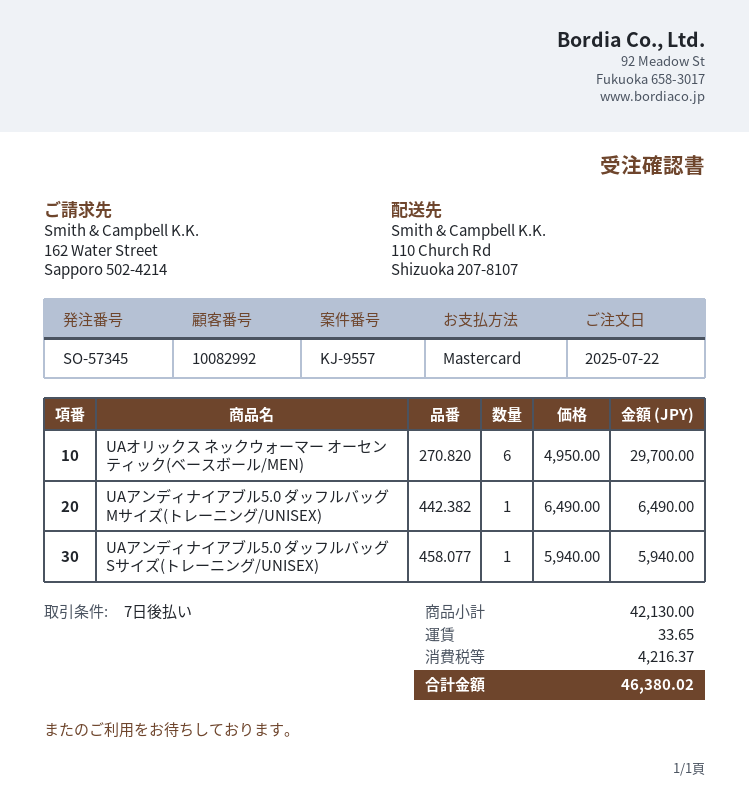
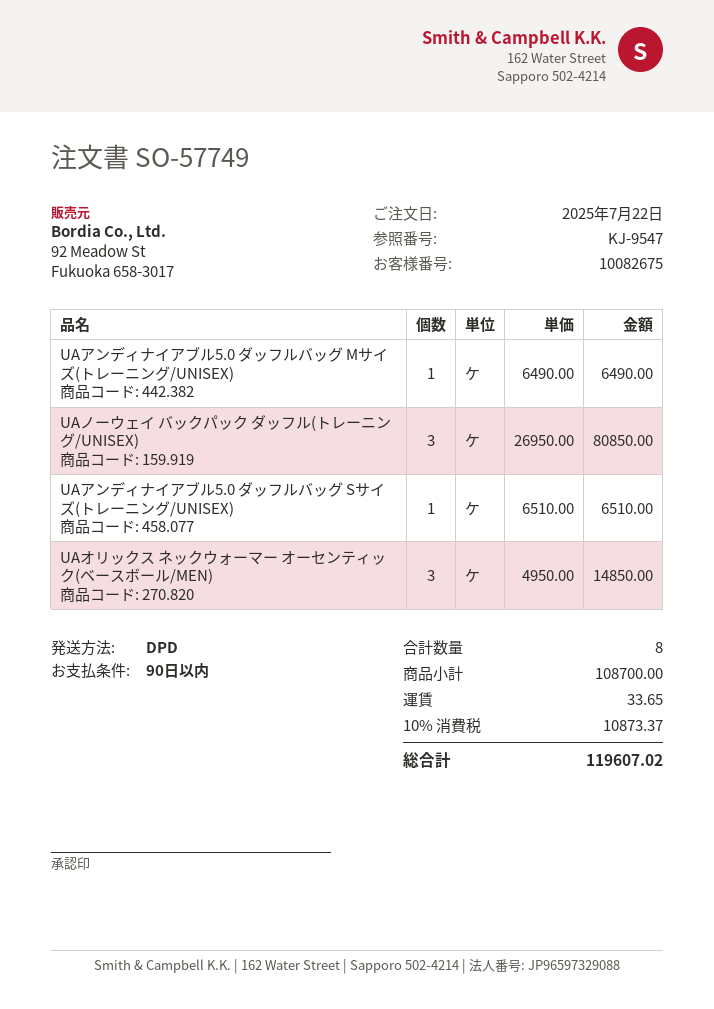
order number: SO-57345 -> SO-57749
payment terms: 7 days -> 90 days
customer number: 10082992 -> 10082675
reference: KJ-9557 -> KJ-9547
UAオリックス ネックウォーマー オーセンティック(ベースボール/MEN): 6 x 4950.00 = 29700.00 -> 3 x 4950.00 = 14850.00
UAアンディナイアブル5.0 ダッフルバッグ Sサイズ(トレーニング/UNISEX): 1 x 5940.00 = 5940.00 -> 1 x 6510.00 = 6510.00
UAノーウェイ バックパック ダッフル(トレーニング/UNISEX): none -> 3 x 26950.00 = 80850.00
subtotal: 42130.00 -> 108700.00
tax: 4216.37 -> 10873.37
total: 46380.02 -> 119607.02

